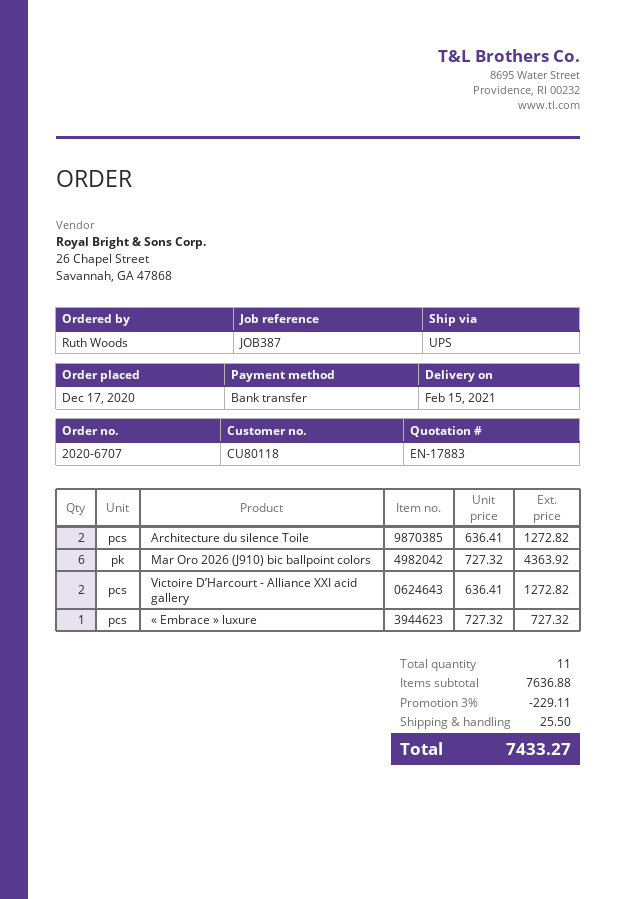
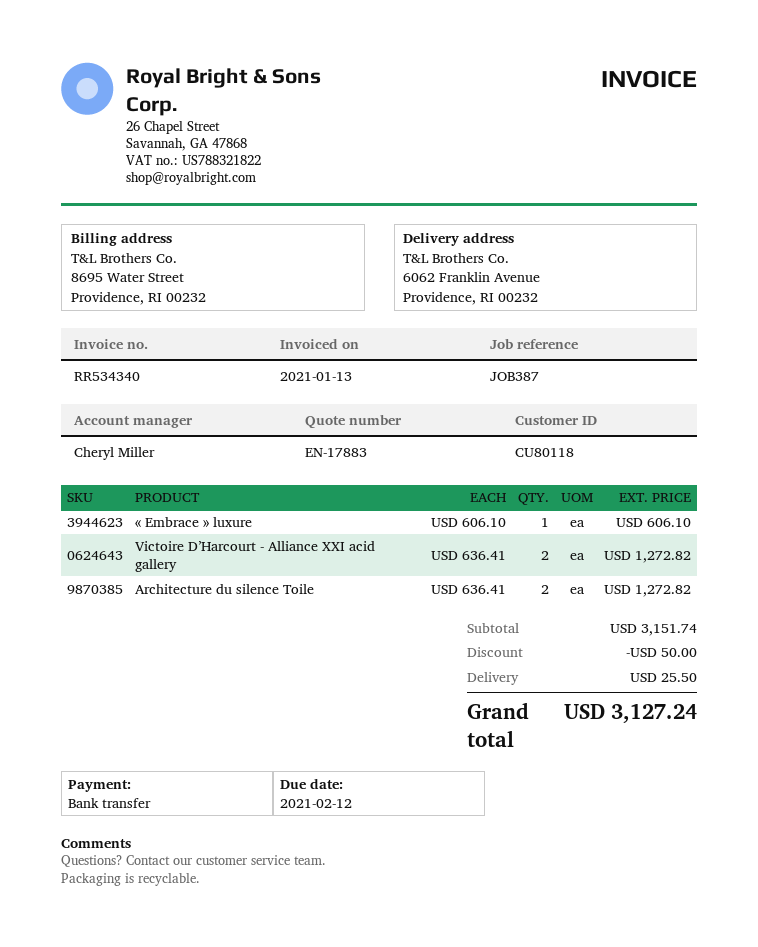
Mar Oro 2026 (J910) bic ballpoint colors: 6 x 727.32 = 4363.92 -> none
« Embrace » luxure: 1 x 727.32 = 727.32 -> 1 x 606.10 = 606.10
subtotal: 7636.88 -> 3151.74
discount: 229.11 -> 50.00
total: 7433.27 -> 3127.24

